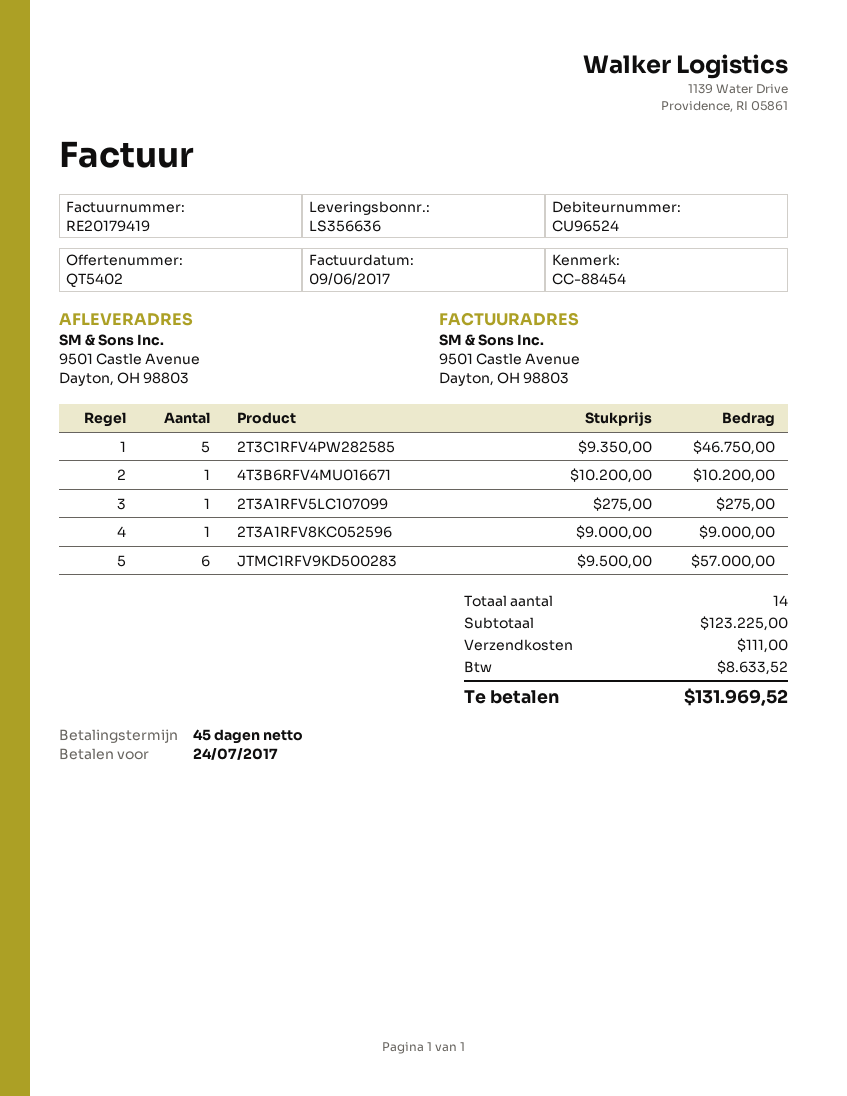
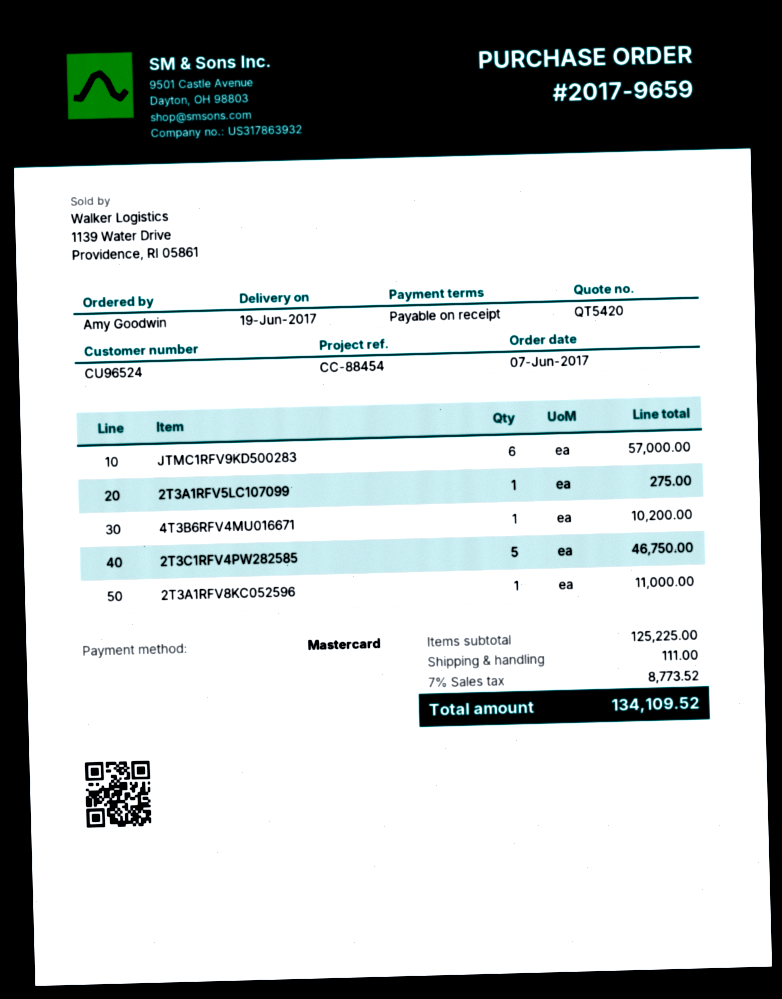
quote number: QT5402 -> QT5420
payment terms: 45 days -> on receipt
2T3A1RFV8KC052596: 1 for 9000.00 -> 1 for 11000.00
subtotal: 123225.00 -> 125225.00
tax: 8633.52 -> 8773.52
total: 131969.52 -> 134109.52

